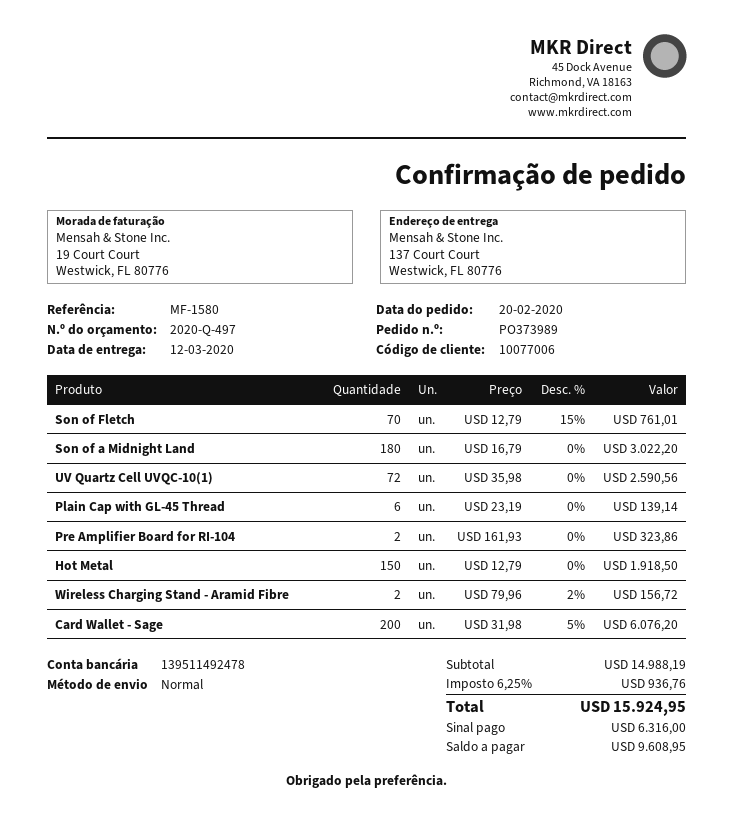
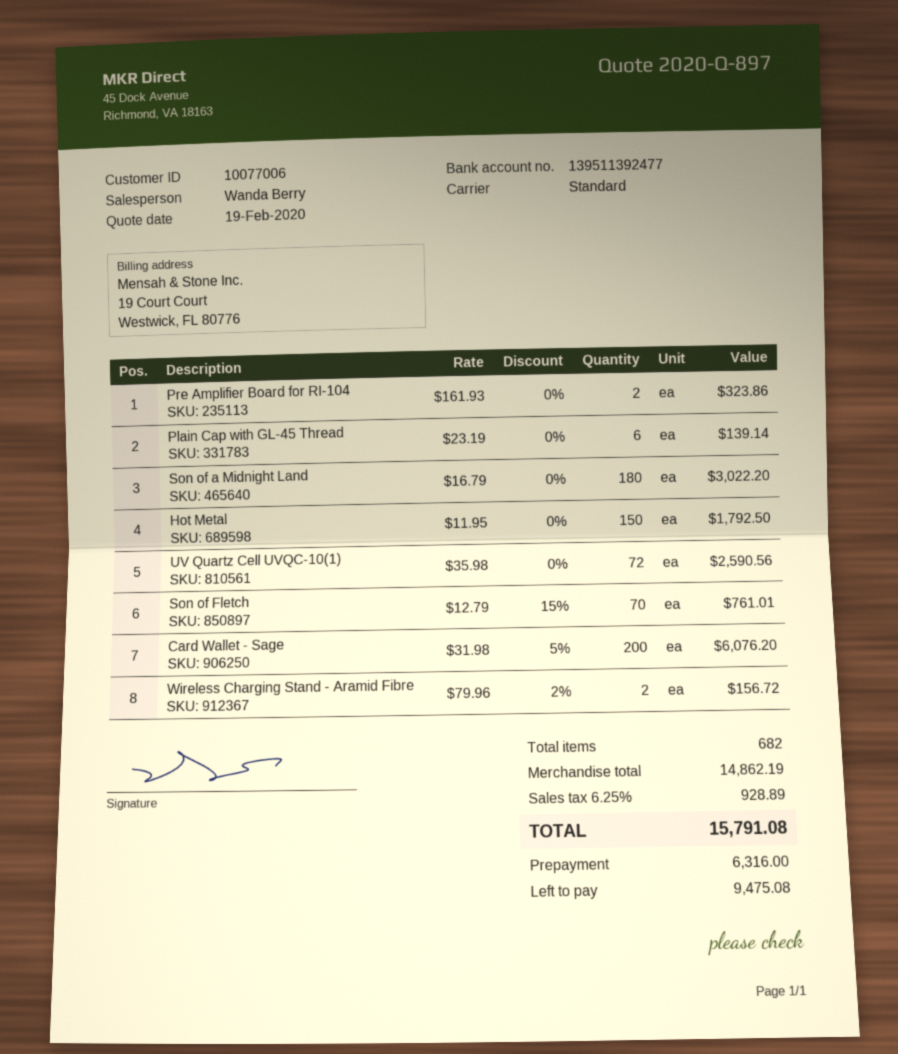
quote number: 2020-Q-497 -> 2020-Q-897
bank account: 139511492478 -> 139511392477
Hot Metal: 150 x 12.79 = 1918.50 -> 150 x 11.95 = 1792.50
subtotal: 14988.19 -> 14862.19
tax: 6.25% = 936.76 -> 6.25% = 928.89
total: 15924.95 -> 15791.08
balance: 9608.95 -> 9475.08

